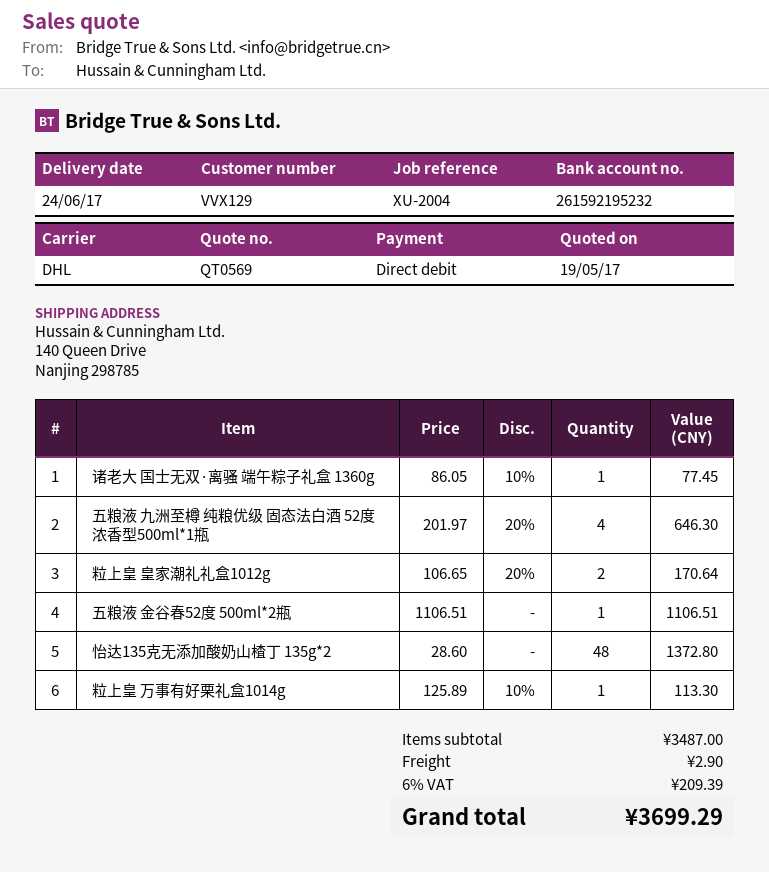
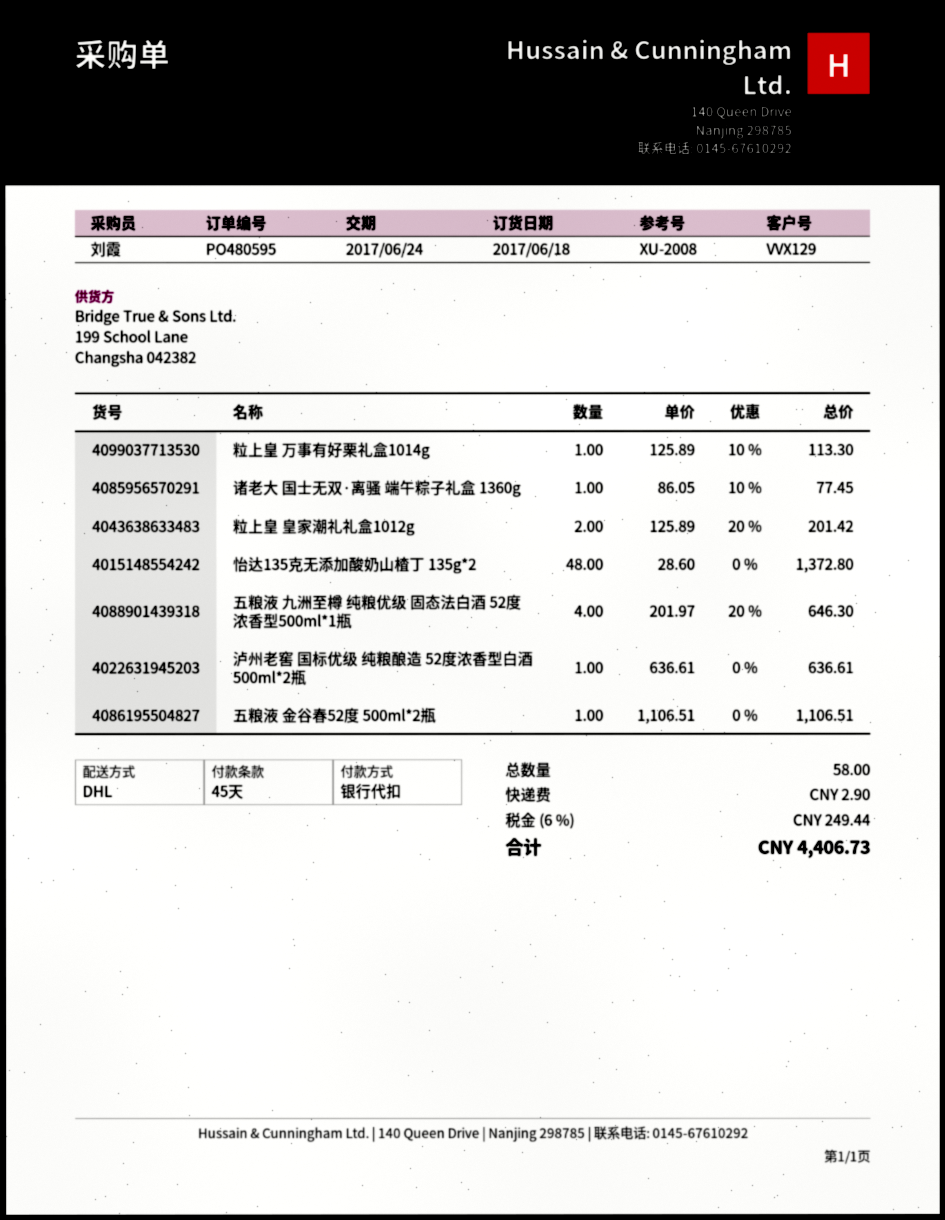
reference: XU-2004 -> XU-2008
粒上皇 皇家潮礼礼盒1012g: 2 x 106.65 - 20% = 170.64 -> 2 x 125.89 - 20% = 201.42
泸州老窖 国标优级 纯粮酿造 52度浓香型白酒 500ml*2瓶: none -> 1 x 636.61 = 636.61
tax: 6% = 209.39 -> 6% = 249.44
total: 3699.29 -> 4406.73

